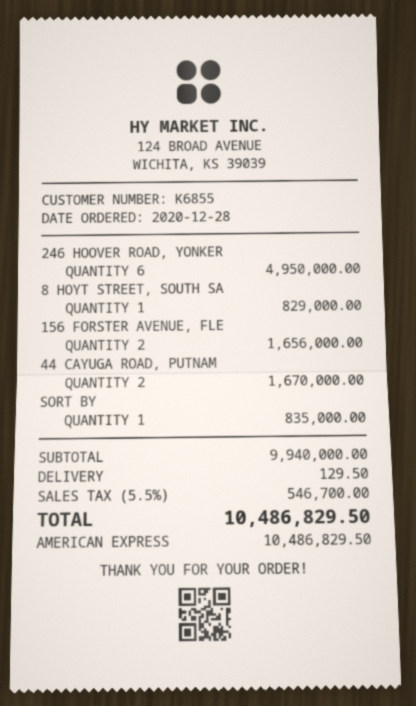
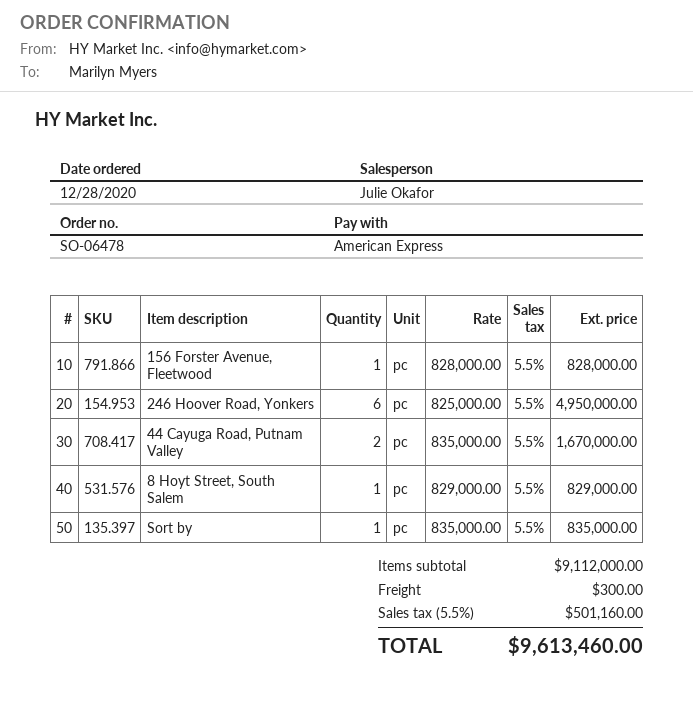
156 FORSTER AVENUE, FLE: 2 for 1656000.00 -> 1 for 828000.00
subtotal: 9940000.00 -> 9112000.00
shipping: 129.50 -> 300.00
tax: 5.5% = 546700.00 -> 5.5% = 501160.00
total: 10486829.50 -> 9613460.00

